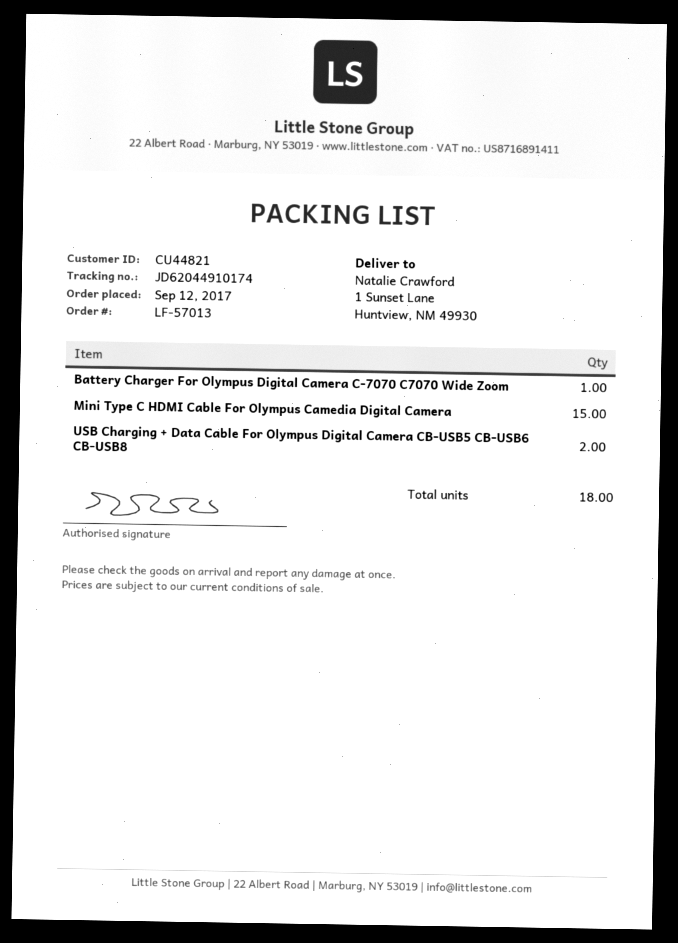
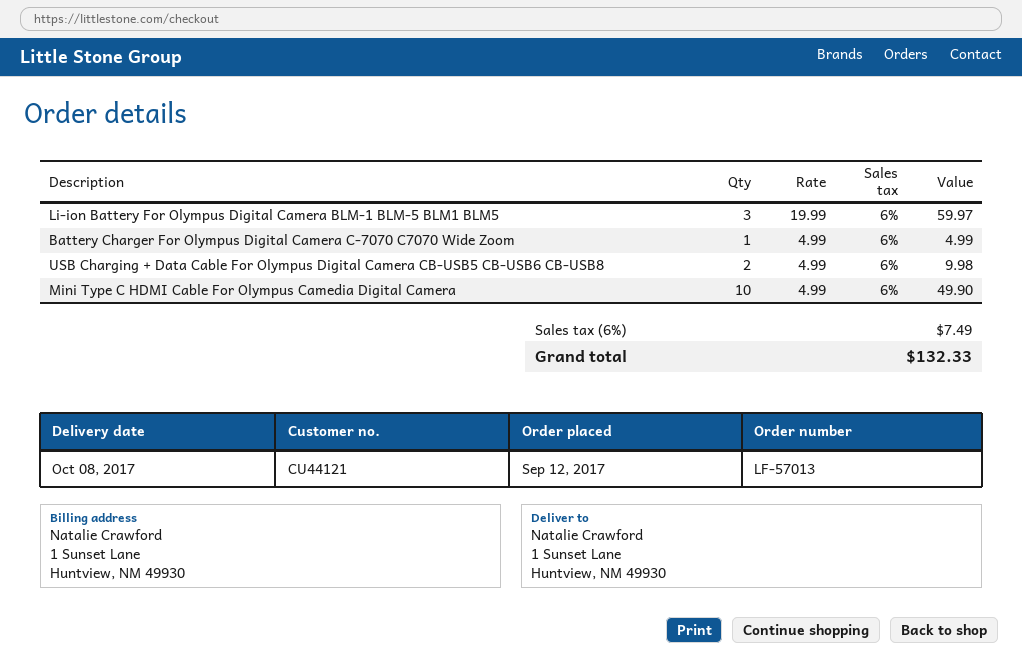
customer number: CU44821 -> CU44121
Mini Type C HDMI Cable For Olympus Camedia Digital Camera: 15 -> 10
Li-ion Battery For Olympus Digital Camera BLM-1 BLM-5 BLM1 BLM5: none -> 3

